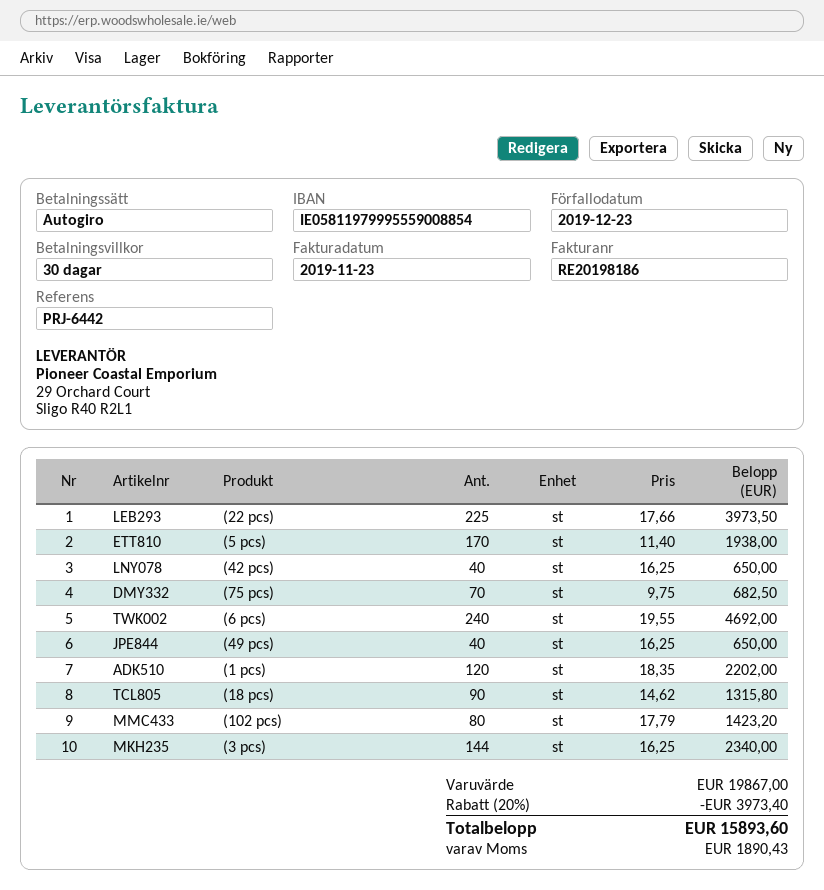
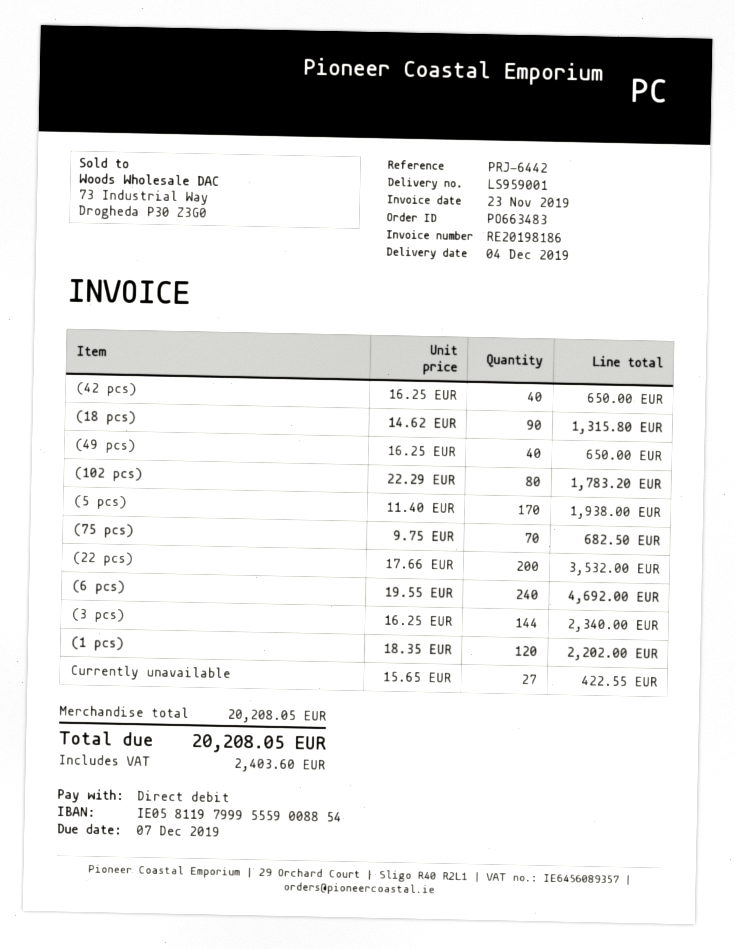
due date: 2019-12-23 -> 2019-12-07
(22 pcs): 225 x 17.66 = 3973.50 -> 200 x 17.66 = 3532.00
(102 pcs): 80 x 17.79 = 1423.20 -> 80 x 22.29 = 1783.20
Currently unavailable: none -> 27 x 15.65 = 422.55
subtotal: 19867.00 -> 20208.05
discount: 20% = 3973.40 -> none
tax: 1890.43 -> 2403.60
total: 15893.60 -> 20208.05

